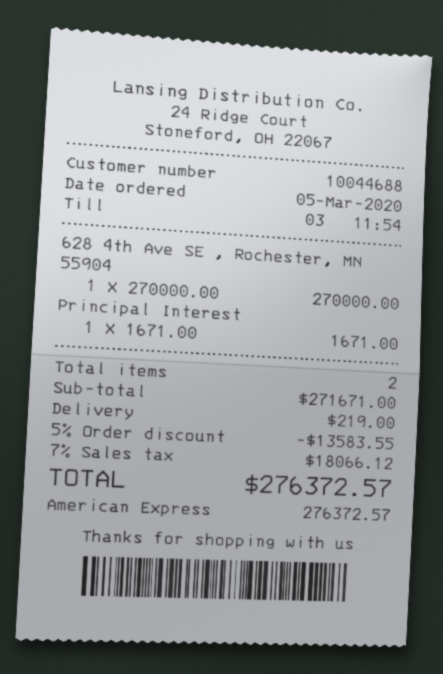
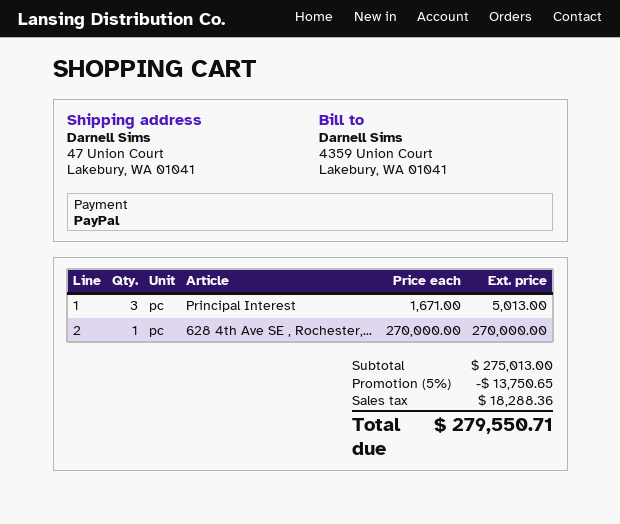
payment method: American Express -> PayPal
Principal Interest: 1 x 1671.00 = 1671.00 -> 3 x 1671.00 = 5013.00
subtotal: 271671.00 -> 275013.00
discount: 5% = 13583.55 -> 5% = 13750.65
shipping: 219.00 -> none
tax: 18066.12 -> 18288.36
total: 276372.57 -> 279550.71

